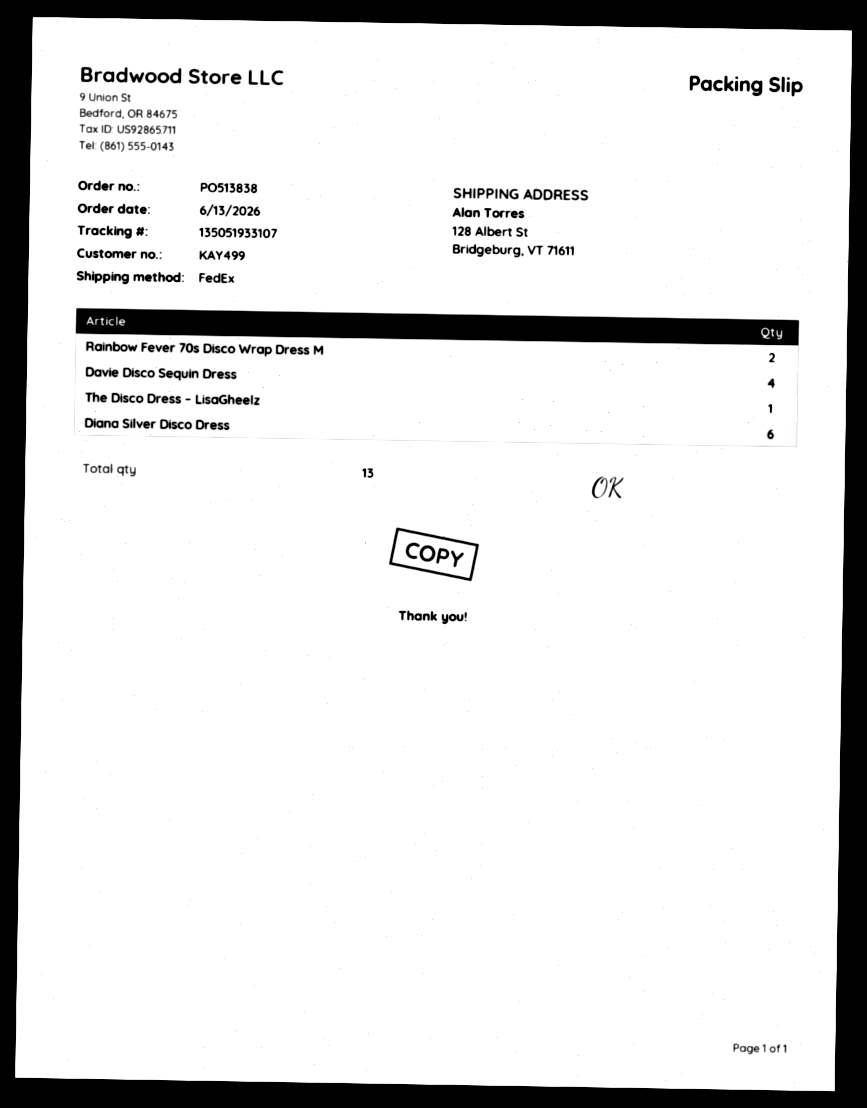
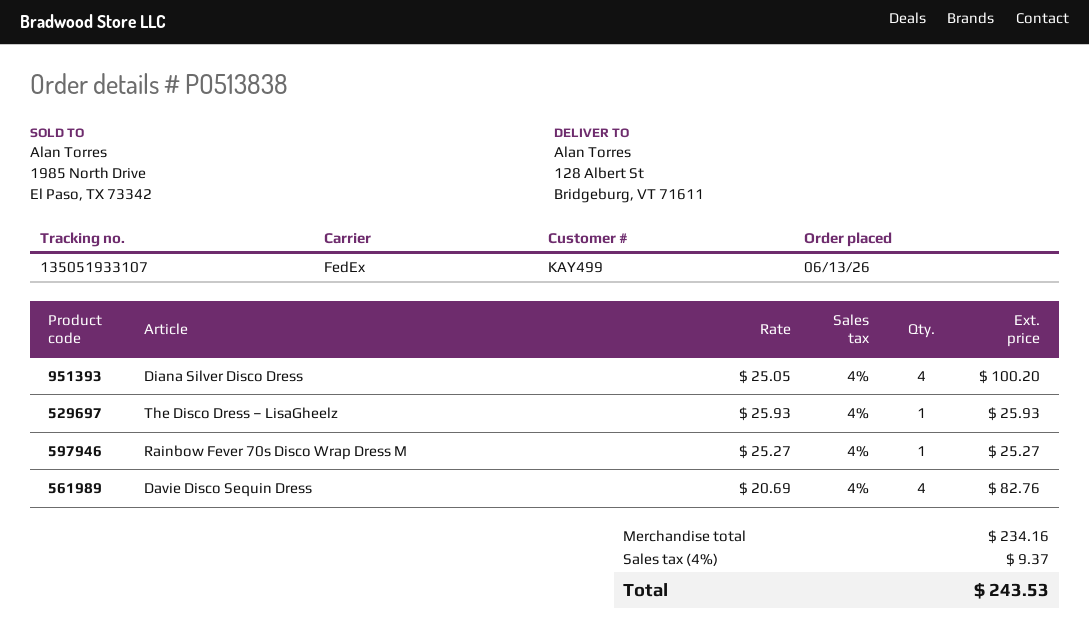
Rainbow Fever 70s Disco Wrap Dress M: 2 -> 1
Diana Silver Disco Dress: 6 -> 4

